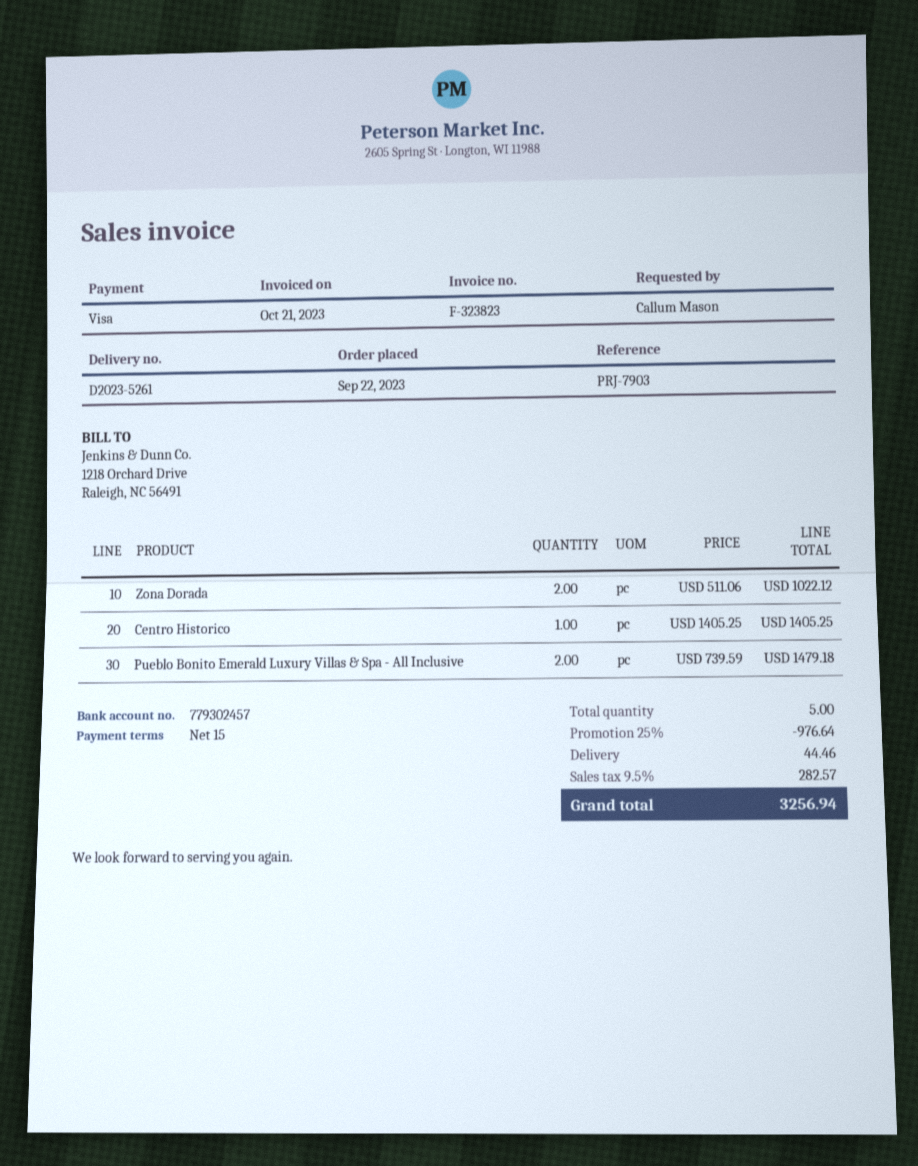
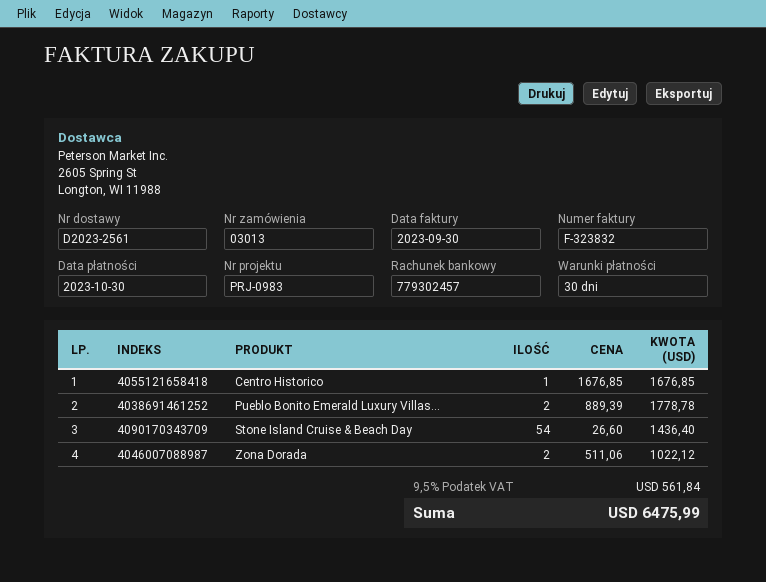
delivery note number: D2023-5261 -> D2023-2561
invoice number: F-323823 -> F-323832
invoice date: 2023-10-21 -> 2023-09-30
payment terms: 15 days -> 30 days
reference: PRJ-7903 -> PRJ-0983
Centro Historico: 1 x 1405.25 = 1405.25 -> 1 x 1676.85 = 1676.85
Pueblo Bonito Emerald Luxury Villas & Spa - All Inclusive: 2 x 739.59 = 1479.18 -> 2 x 889.39 = 1778.78
Stone Island Cruise & Beach Day: none -> 54 x 26.60 = 1436.40
discount: 25% = 976.64 -> none
shipping: 44.46 -> none
tax: 9.5% = 282.57 -> 9.5% = 561.84
total: 3256.94 -> 6475.99

